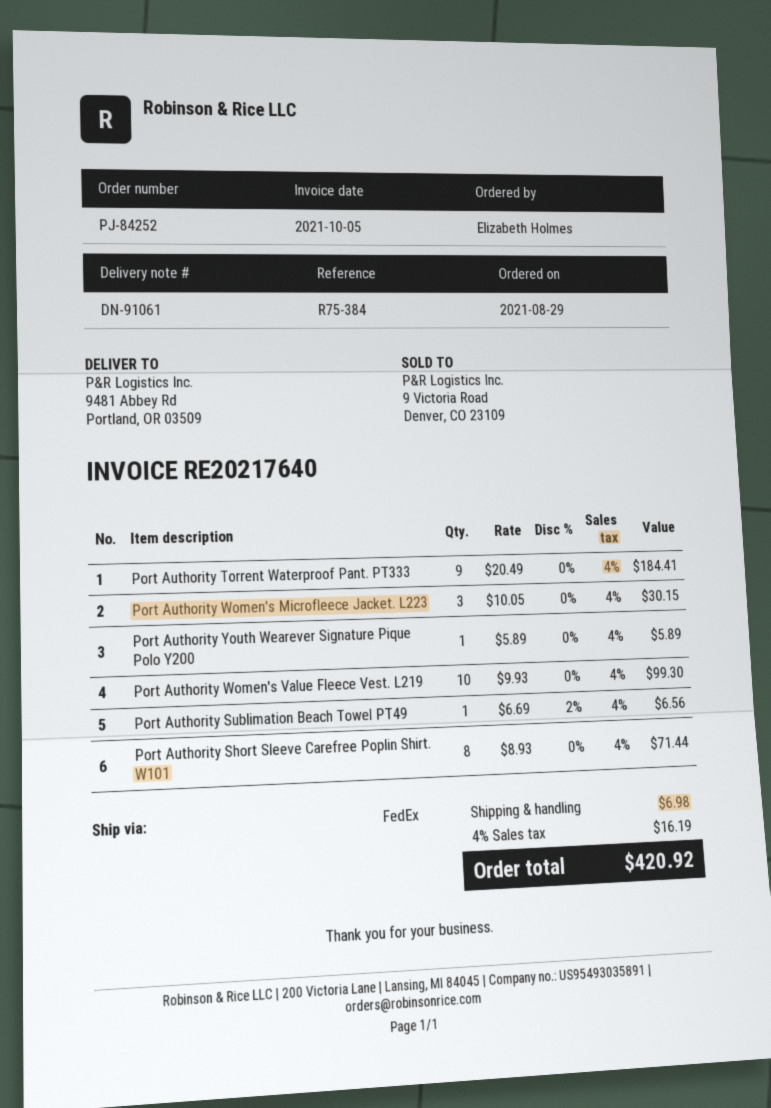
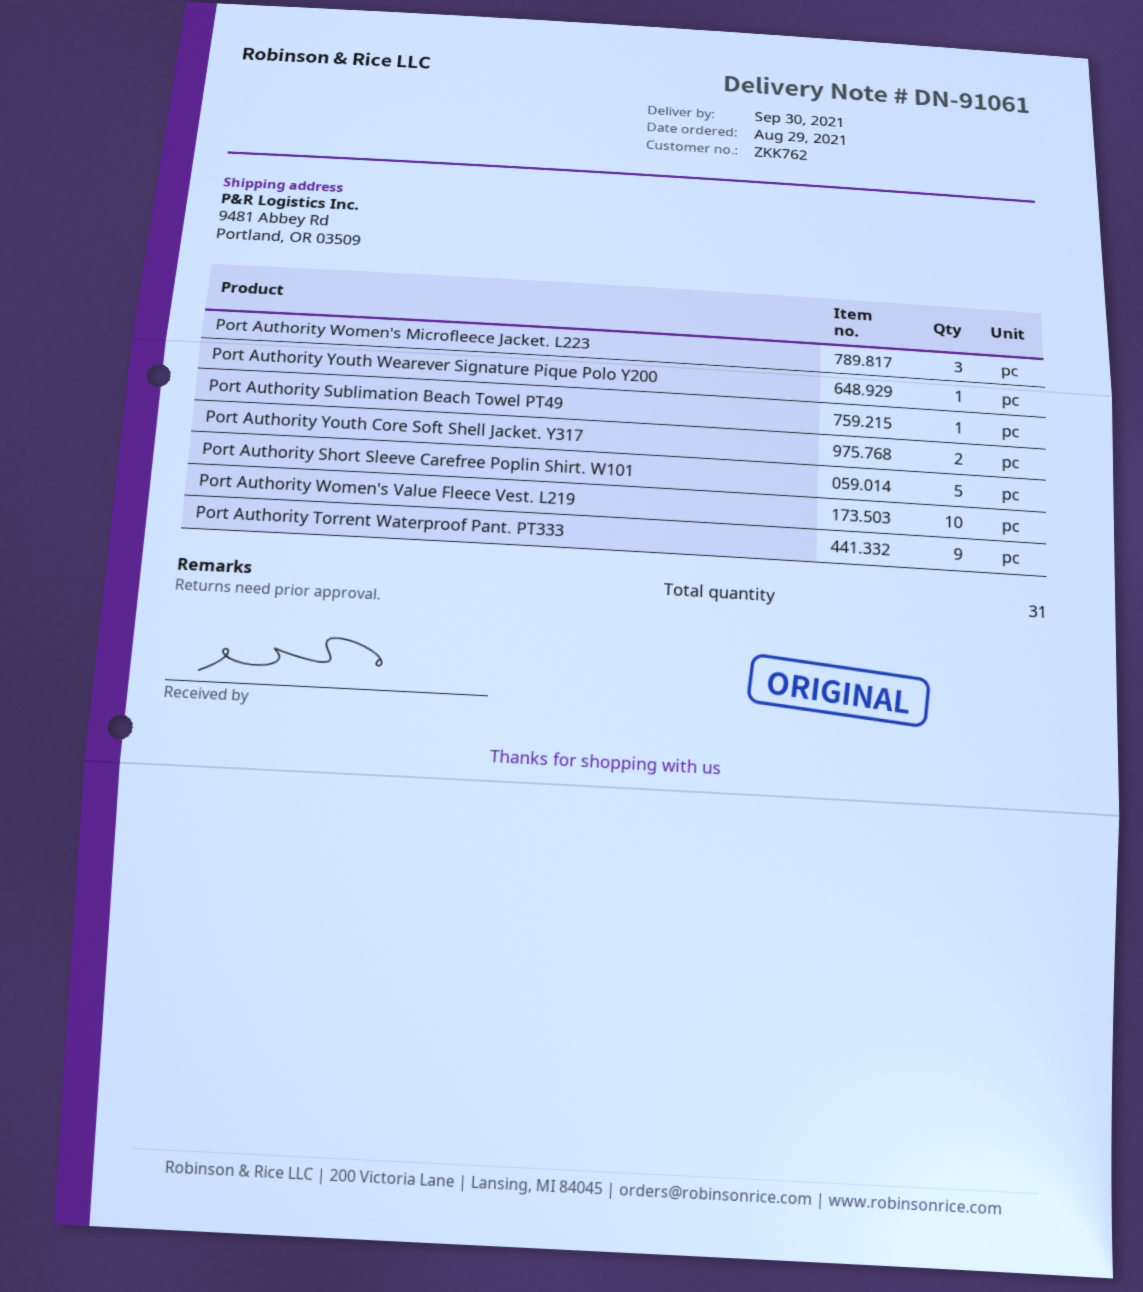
Port Authority Short Sleeve Carefree Poplin Shirt. W101: 8 -> 5
Port Authority Youth Core Soft Shell Jacket. Y317: none -> 2

